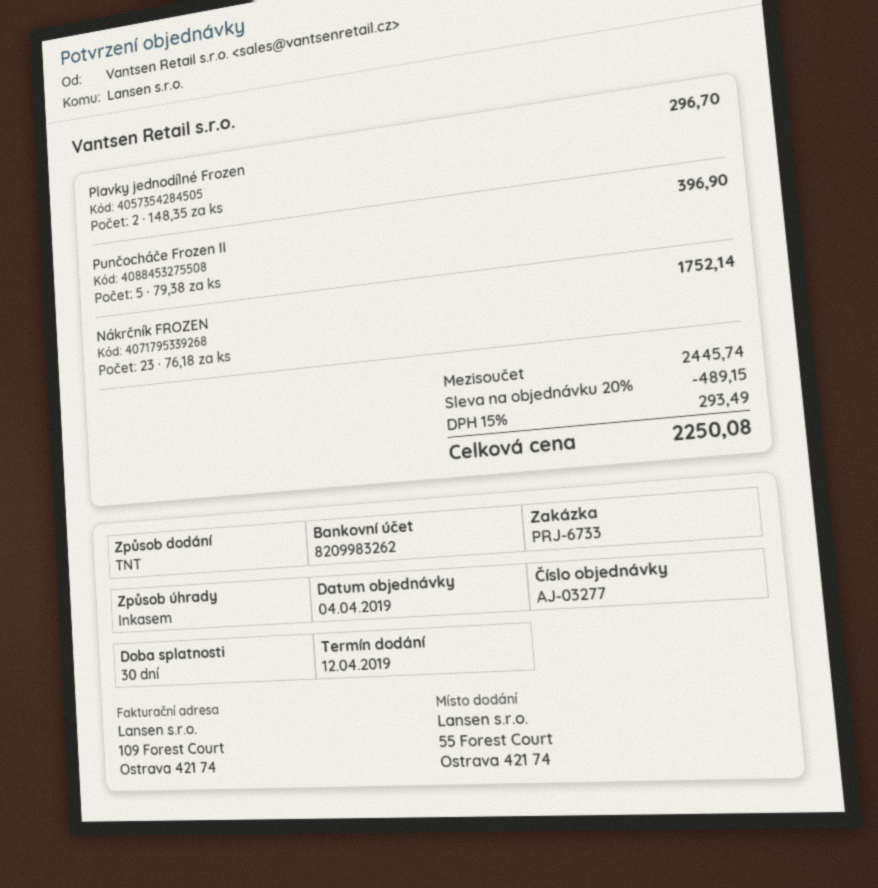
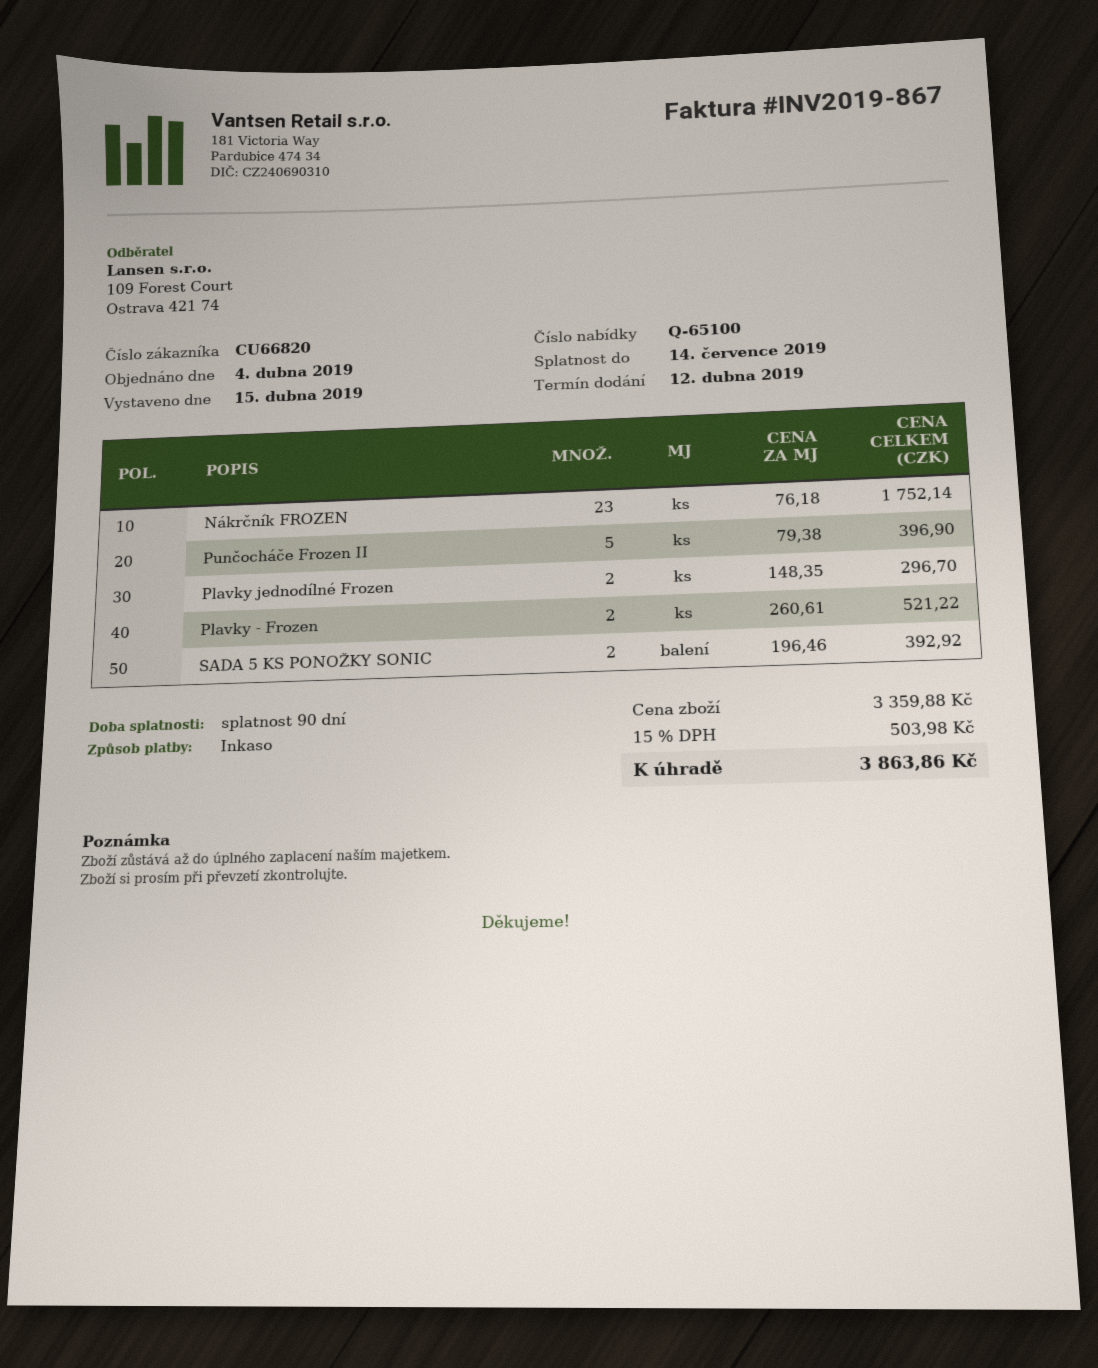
payment terms: 30 days -> 90 days
Plavky - Frozen: none -> 2 x 260.61 = 521.22
SADA 5 KS PONOŽKY SONIC: none -> 2 x 196.46 = 392.92
subtotal: 2445.74 -> 3359.88
discount: 20% = 489.15 -> none
tax: 15% = 293.49 -> 15% = 503.98
total: 2250.08 -> 3863.86

